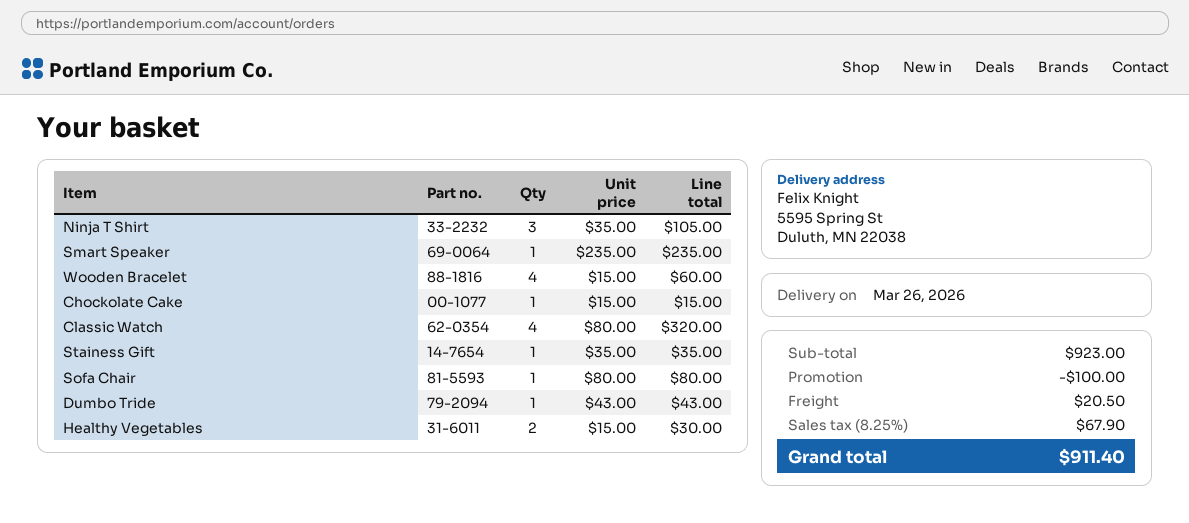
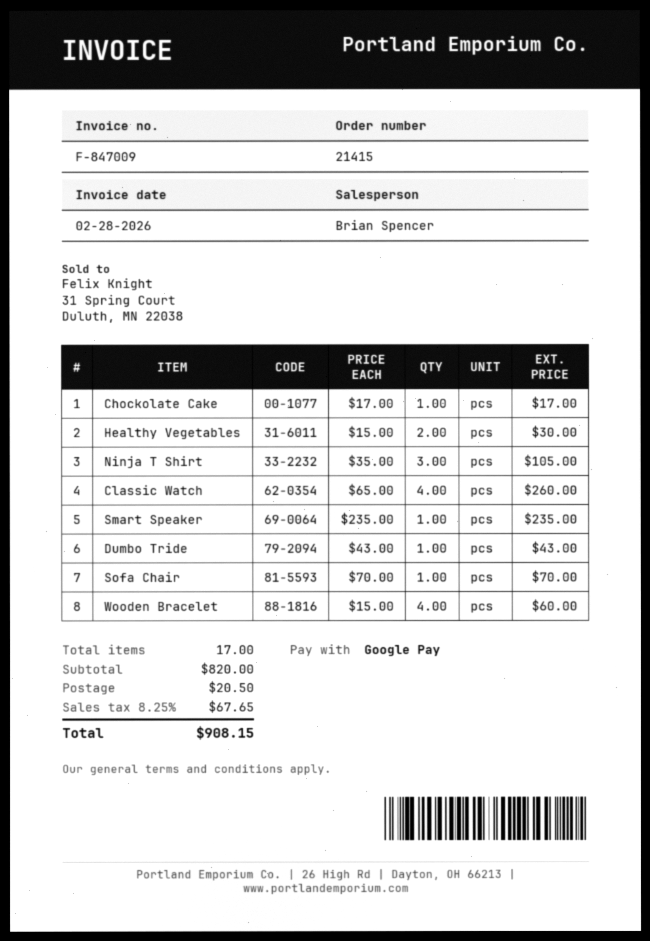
Chockolate Cake: 1 x 15.00 = 15.00 -> 1 x 17.00 = 17.00
Classic Watch: 4 x 80.00 = 320.00 -> 4 x 65.00 = 260.00
Stainess Gift: 1 x 35.00 = 35.00 -> none
Sofa Chair: 1 x 80.00 = 80.00 -> 1 x 70.00 = 70.00
subtotal: 923.00 -> 820.00
discount: 100.00 -> none
tax: 8.25% = 67.90 -> 8.25% = 67.65
total: 911.40 -> 908.15

